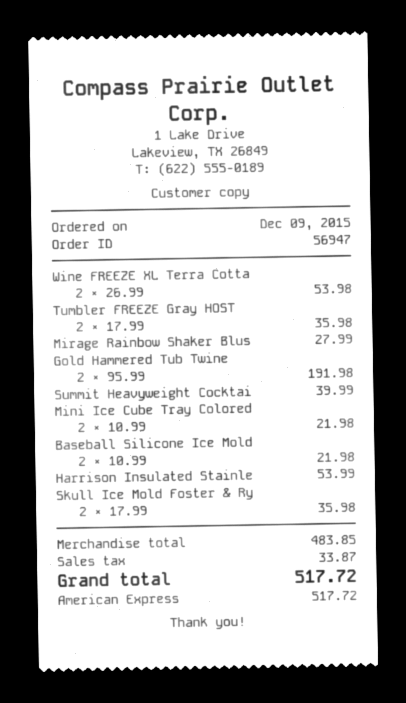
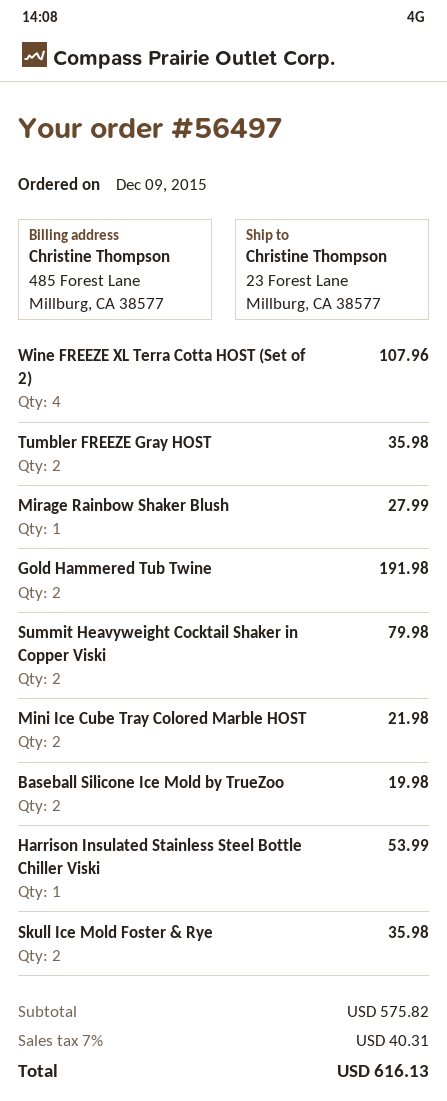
order number: 56947 -> 56497
Wine FREEZE XL Terra Cotta: 2 for 53.98 -> 4 for 107.96
Summit Heavyweight Cocktai: 1 for 39.99 -> 2 for 79.98
Baseball Silicone Ice Mold: 2 for 21.98 -> 2 for 19.98
subtotal: 483.85 -> 575.82
tax: 33.87 -> 40.31
total: 517.72 -> 616.13

